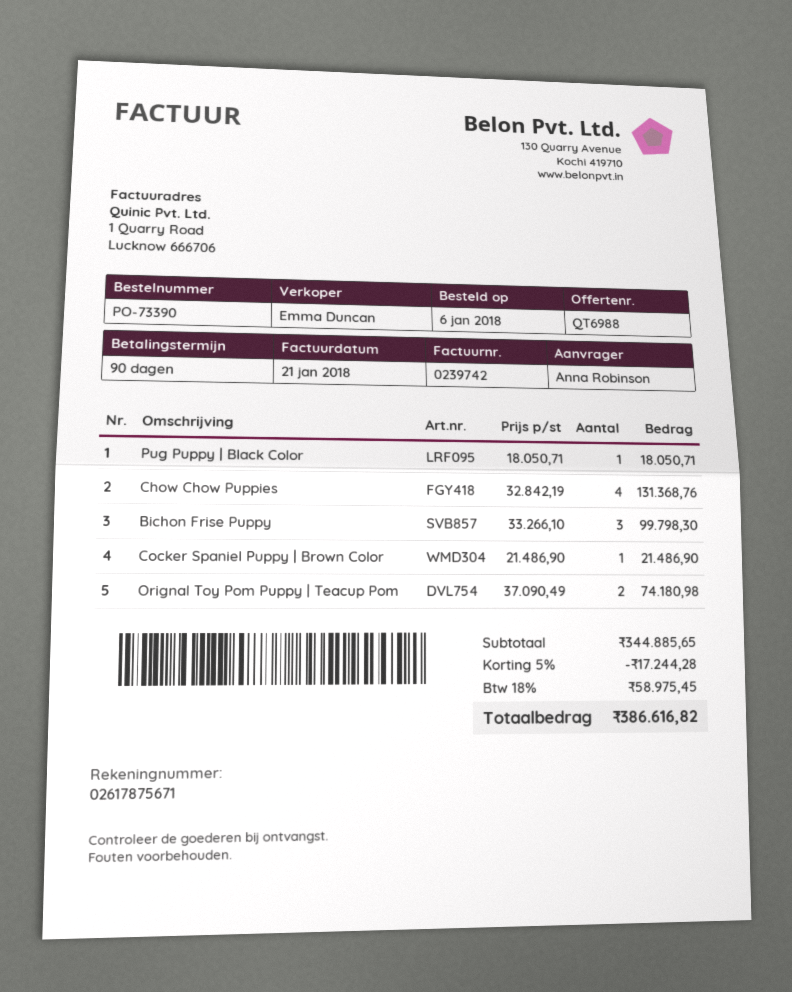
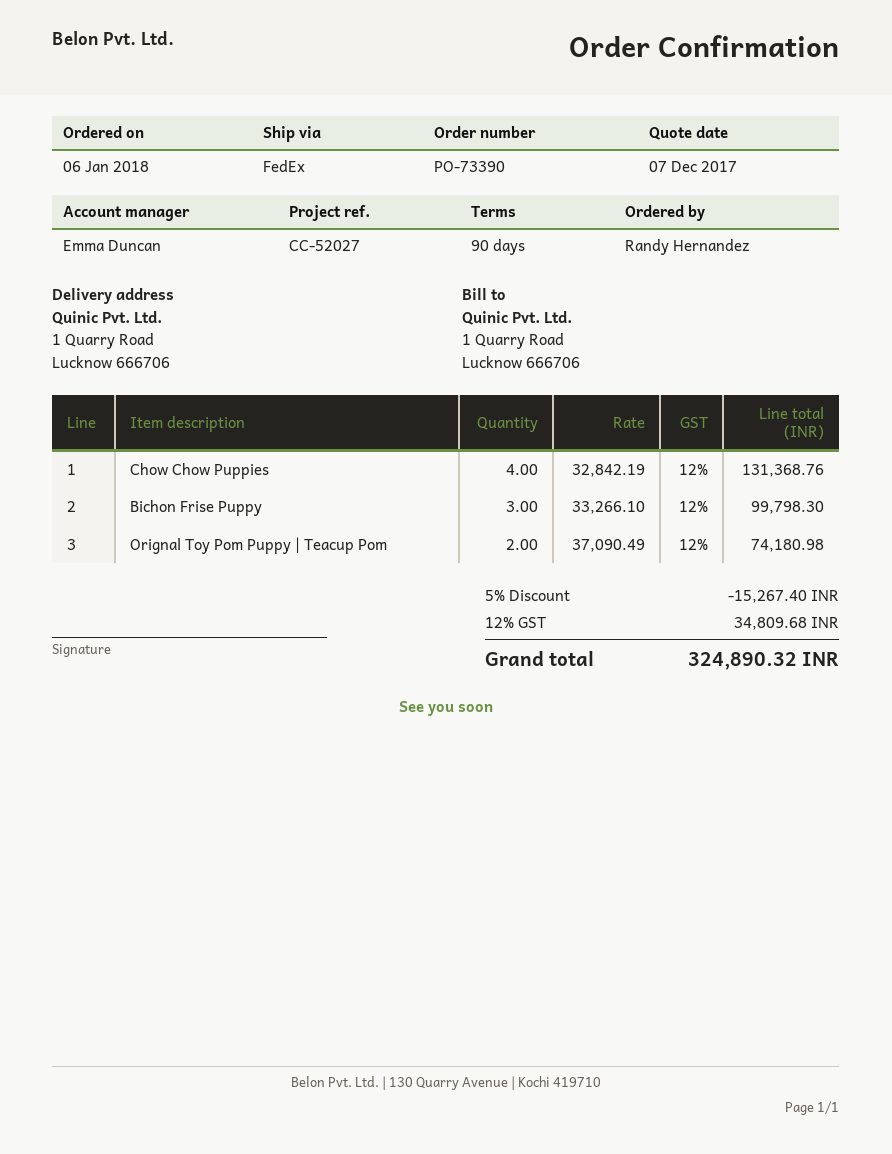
ordered by: Anna Robinson -> Randy Hernandez
Pug Puppy | Black Color: 1 x 18050.71 = 18050.71 -> none
Cocker Spaniel Puppy | Brown Color: 1 x 21486.90 = 21486.90 -> none
discount: 5% = 17244.28 -> 5% = 15267.40
tax: 18% = 58975.45 -> 12% = 34809.68
total: 386616.82 -> 324890.32

